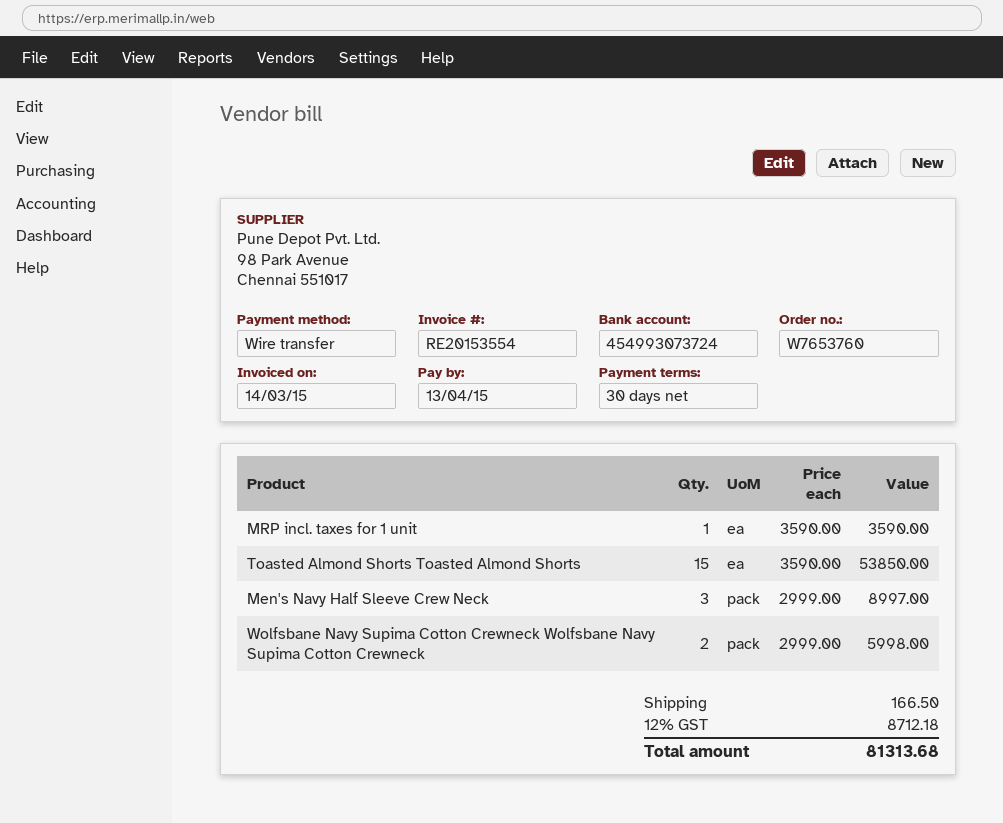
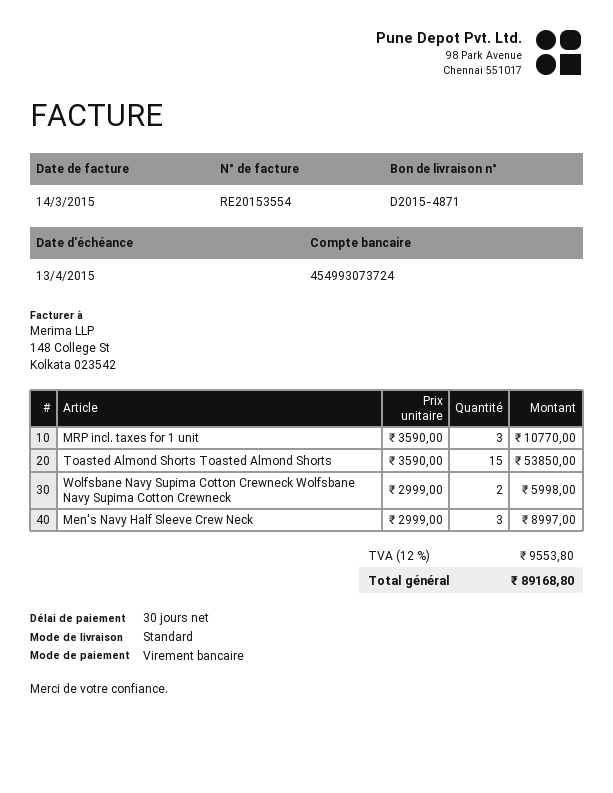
MRP incl. taxes for 1 unit: 1 x 3590.00 = 3590.00 -> 3 x 3590.00 = 10770.00
shipping: 166.50 -> none
tax: 12% = 8712.18 -> 12% = 9553.80
total: 81313.68 -> 89168.80

